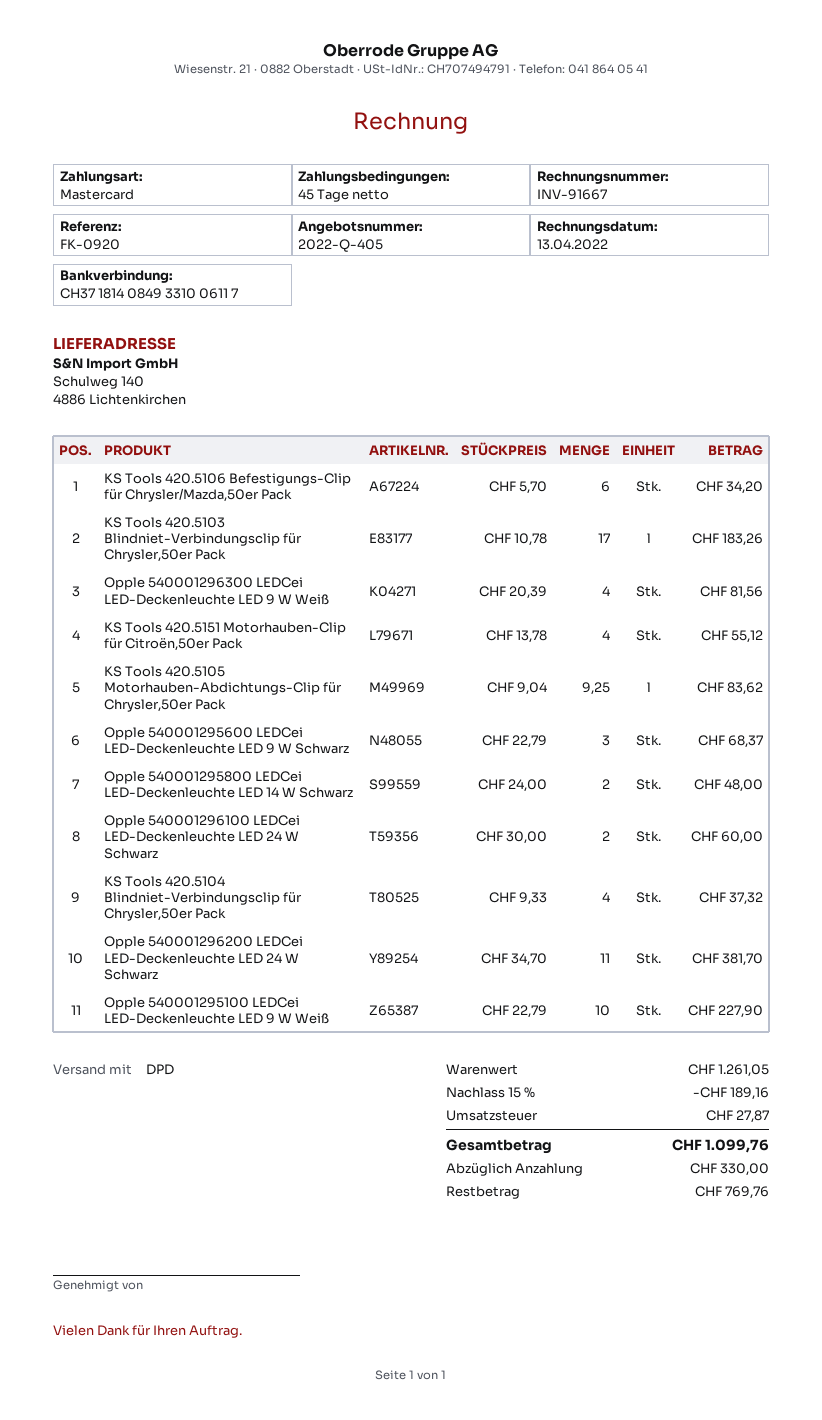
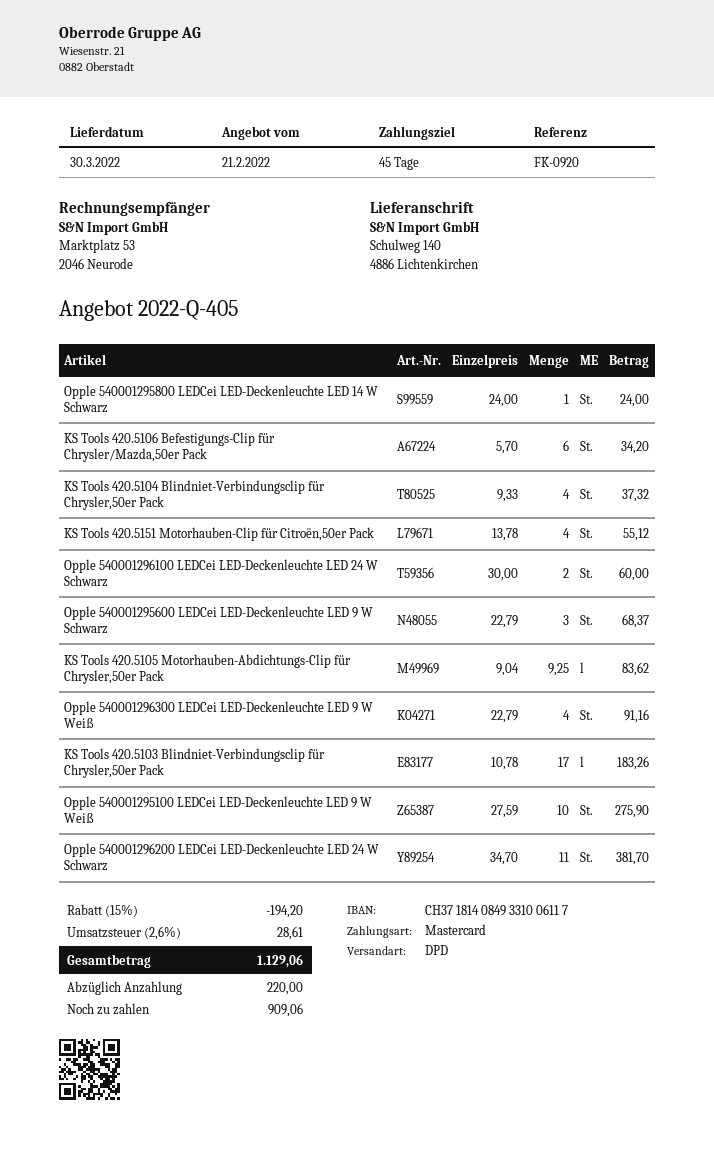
Opple 540001296300 LEDCei LED-Deckenleuchte LED 9 W Weiß: 4 x 20.39 = 81.56 -> 4 x 22.79 = 91.16
Opple 540001295800 LEDCei LED-Deckenleuchte LED 14 W Schwarz: 2 x 24.00 = 48.00 -> 1 x 24.00 = 24.00
Opple 540001295100 LEDCei LED-Deckenleuchte LED 9 W Weiß: 10 x 22.79 = 227.90 -> 10 x 27.59 = 275.90
discount: 15% = 189.16 -> 15% = 194.20
tax: 27.87 -> 28.61
total: 1099.76 -> 1129.06
deposit: 330.00 -> 220.00
balance: 769.76 -> 909.06

